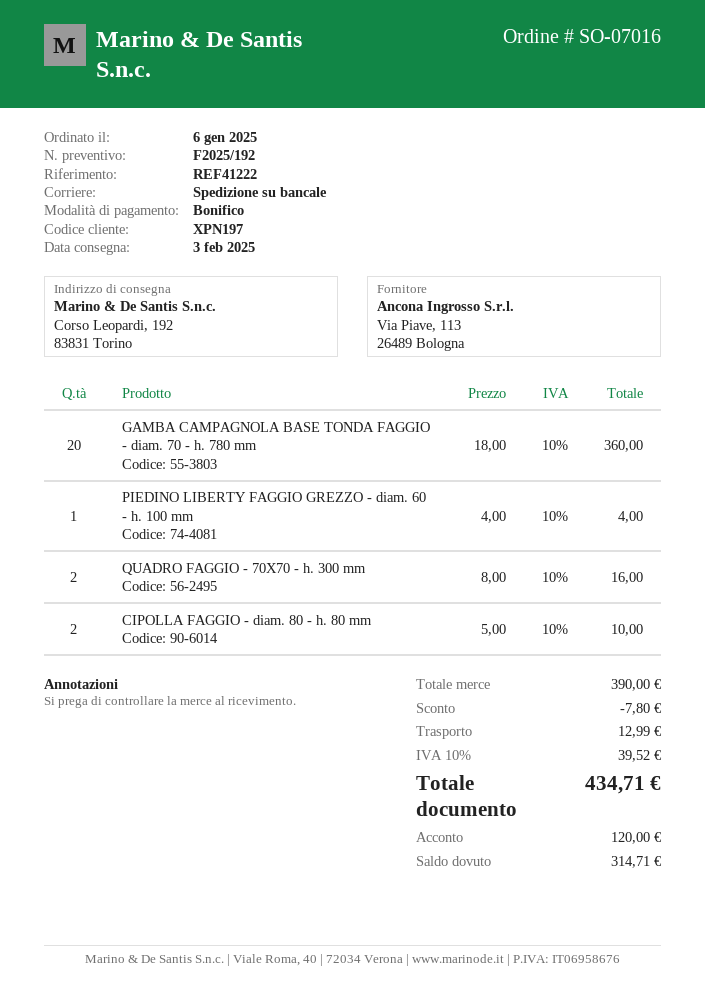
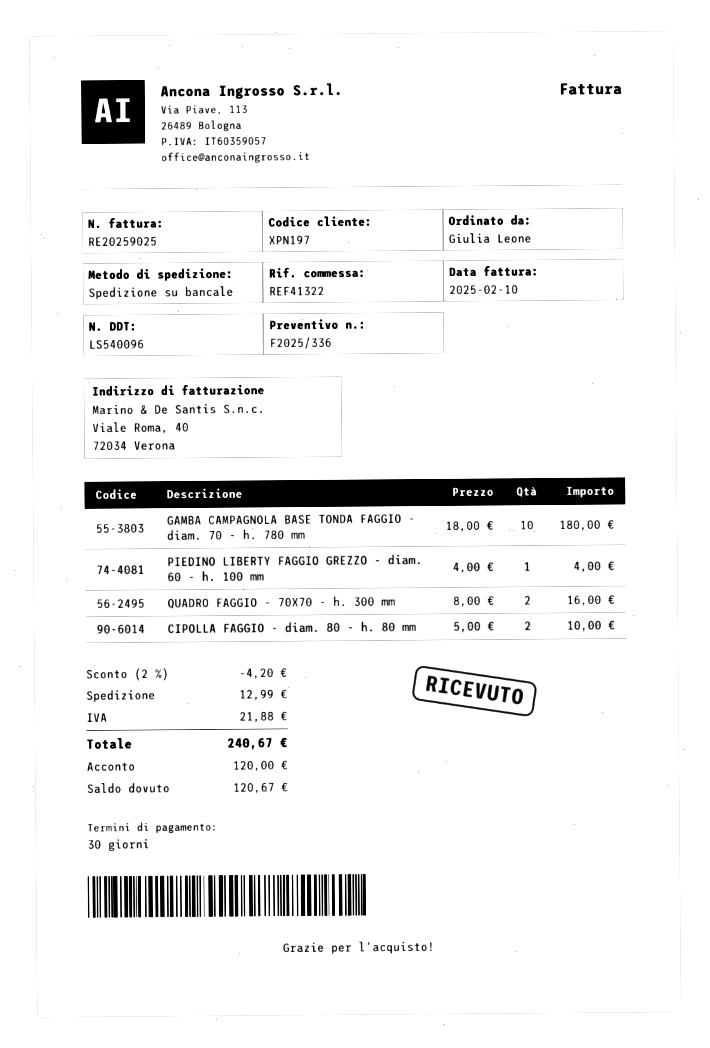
quote number: F2025/192 -> F2025/336
reference: REF41222 -> REF41322
GAMBA CAMPAGNOLA BASE TONDA FAGGIO - diam. 70 - h. 780 mm: 20 x 18.00 = 360.00 -> 10 x 18.00 = 180.00
discount: 7.80 -> 4.20
tax: 39.52 -> 21.88
total: 434.71 -> 240.67
balance: 314.71 -> 120.67

